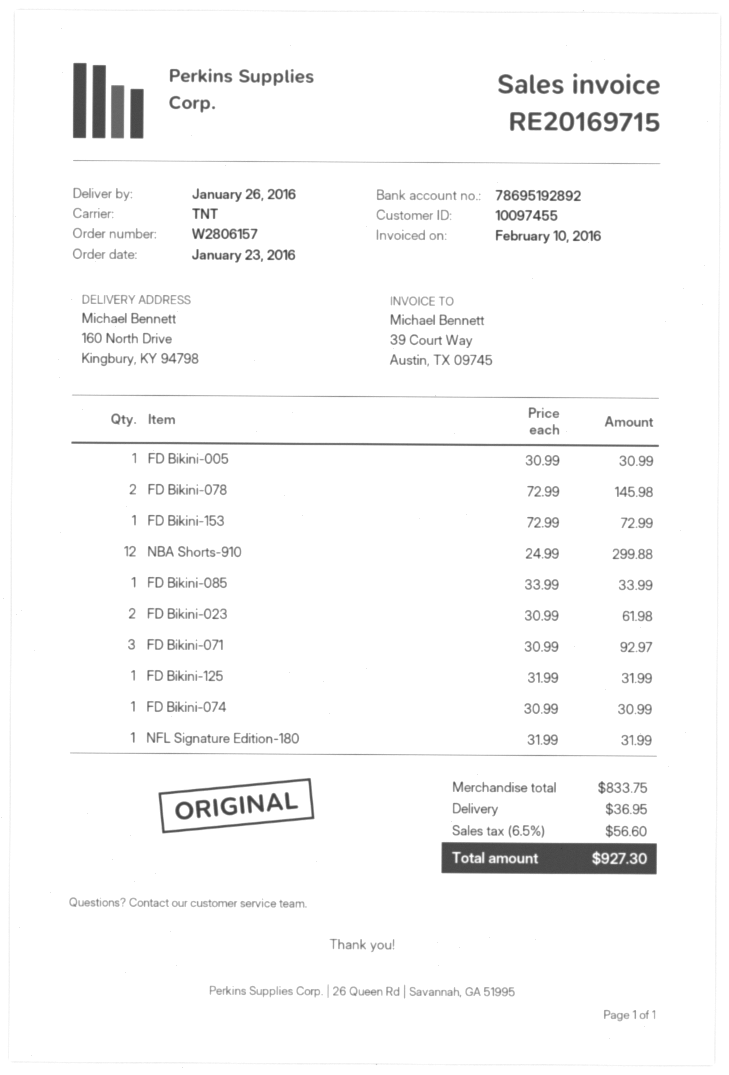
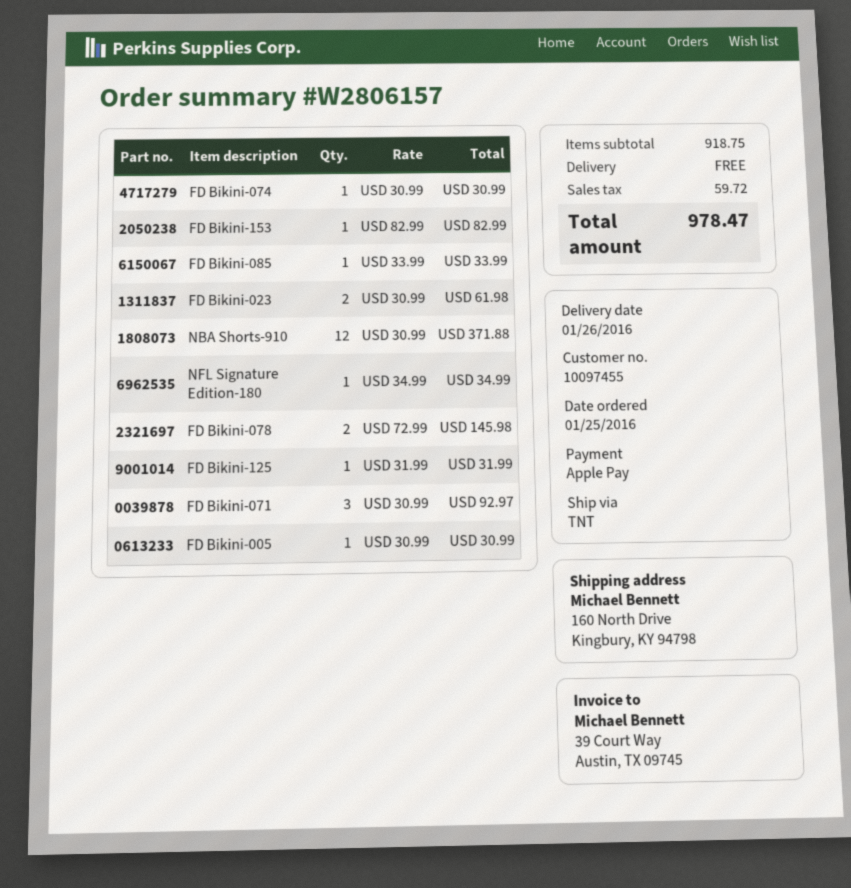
order date: 2016-01-23 -> 2016-01-25
FD Bikini-153: 1 x 72.99 = 72.99 -> 1 x 82.99 = 82.99
NBA Shorts-910: 12 x 24.99 = 299.88 -> 12 x 30.99 = 371.88
NFL Signature Edition-180: 1 x 31.99 = 31.99 -> 1 x 34.99 = 34.99
subtotal: 833.75 -> 918.75
shipping: 36.95 -> 0.00
tax: 56.60 -> 59.72
total: 927.30 -> 978.47

